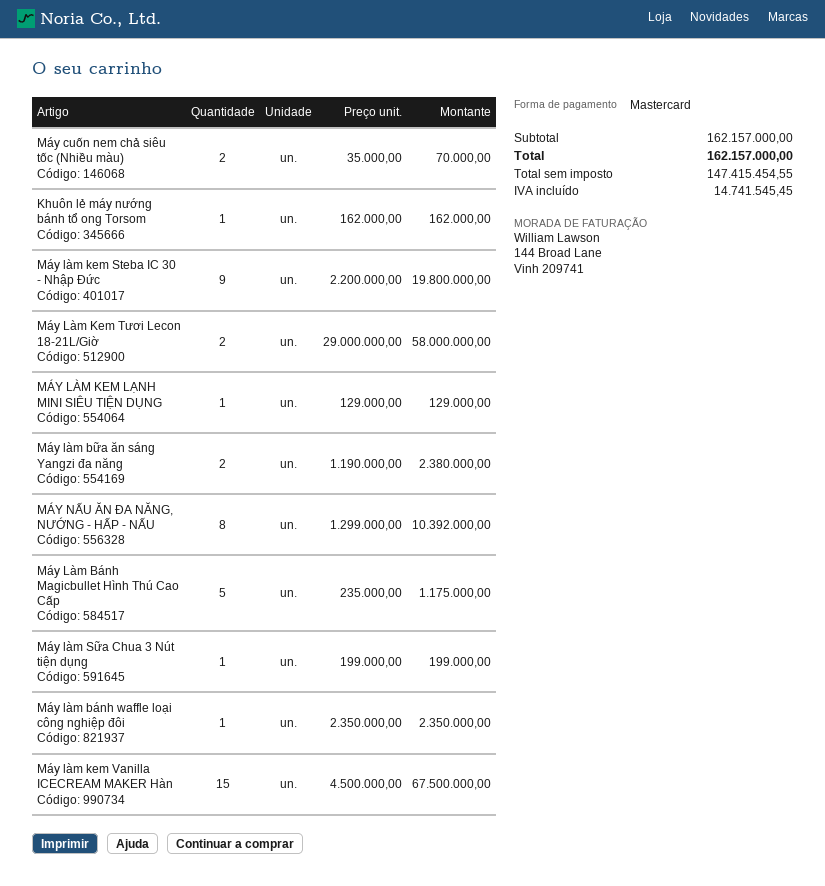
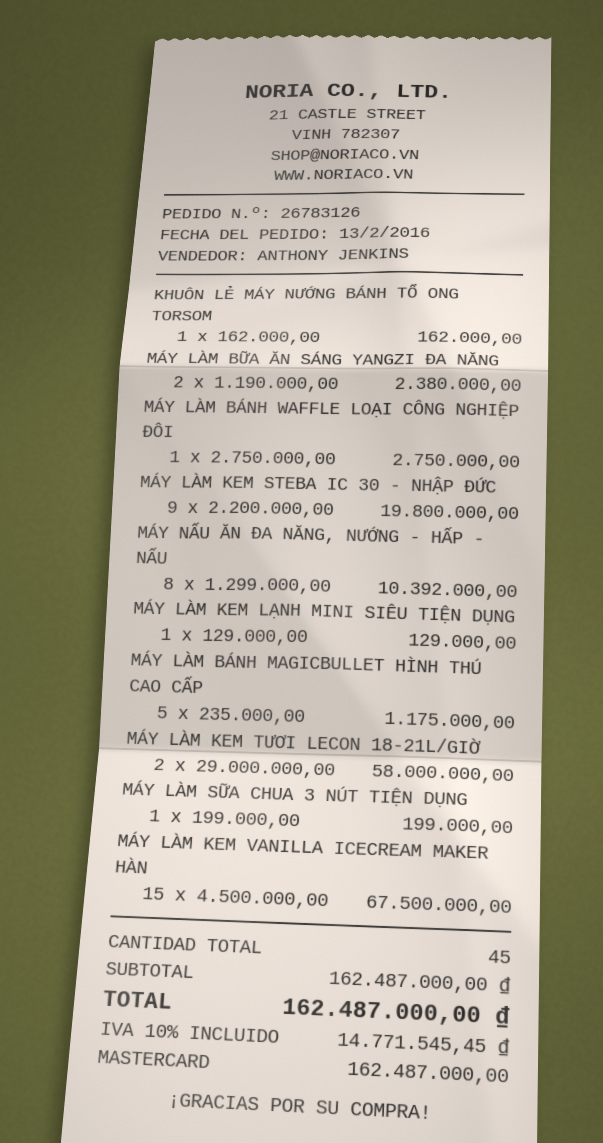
Máy cuốn nem chả siêu tốc (Nhiều màu): 2 x 35000.00 = 70000.00 -> none
Máy làm bánh waffle loại công nghiệp đôi: 1 x 2350000.00 = 2350000.00 -> 1 x 2750000.00 = 2750000.00
subtotal: 162157000.00 -> 162487000.00
tax: 14741545.45 -> 14771545.45
total: 162157000.00 -> 162487000.00

